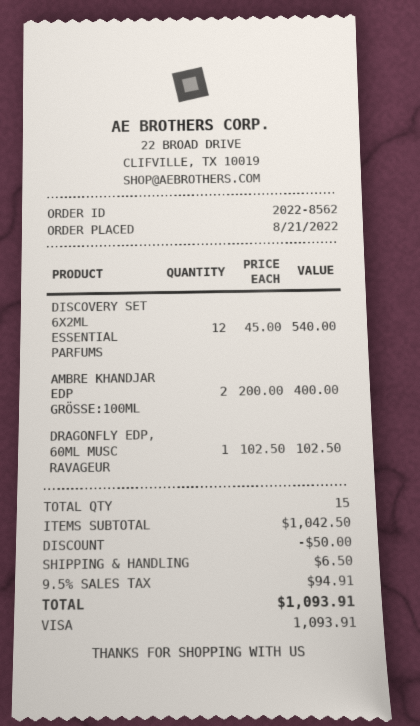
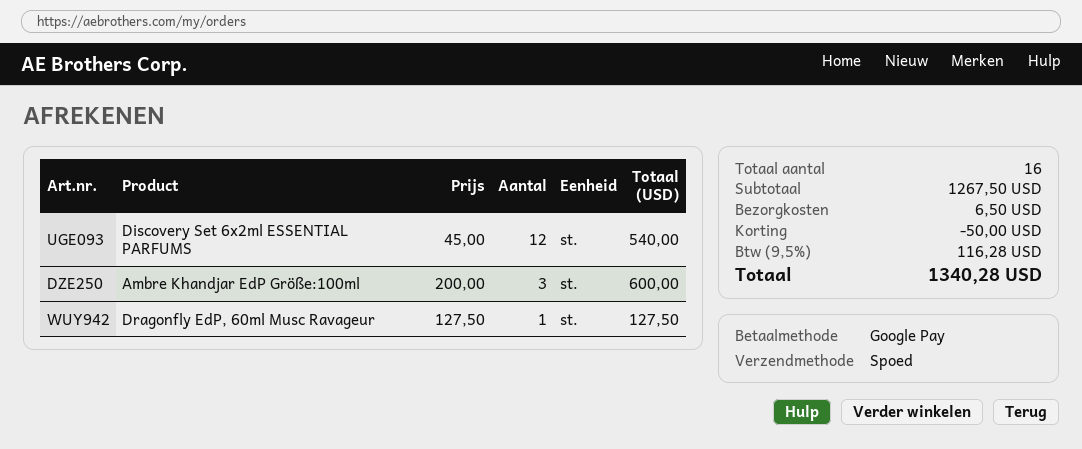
payment method: Visa -> Google Pay
AMBRE KHANDJAR EDP GRÖSSE:100ML: 2 x 200.00 = 400.00 -> 3 x 200.00 = 600.00
DRAGONFLY EDP, 60ML MUSC RAVAGEUR: 1 x 102.50 = 102.50 -> 1 x 127.50 = 127.50
total quantity: 15 -> 16
subtotal: 1042.50 -> 1267.50
tax: 9.5% = 94.91 -> 9.5% = 116.28
total: 1093.91 -> 1340.28

